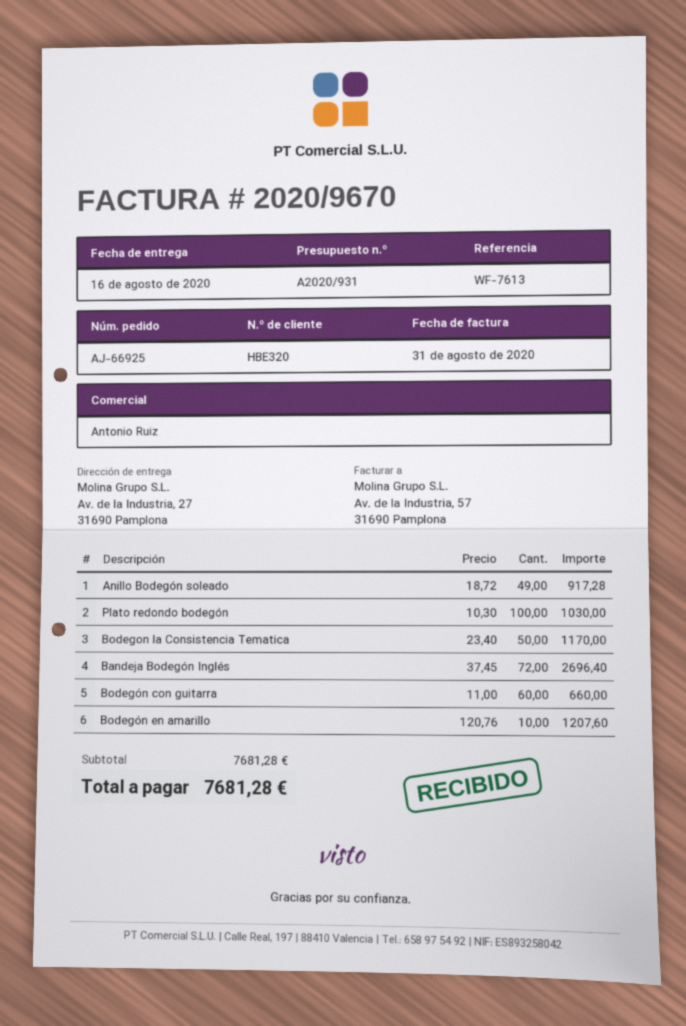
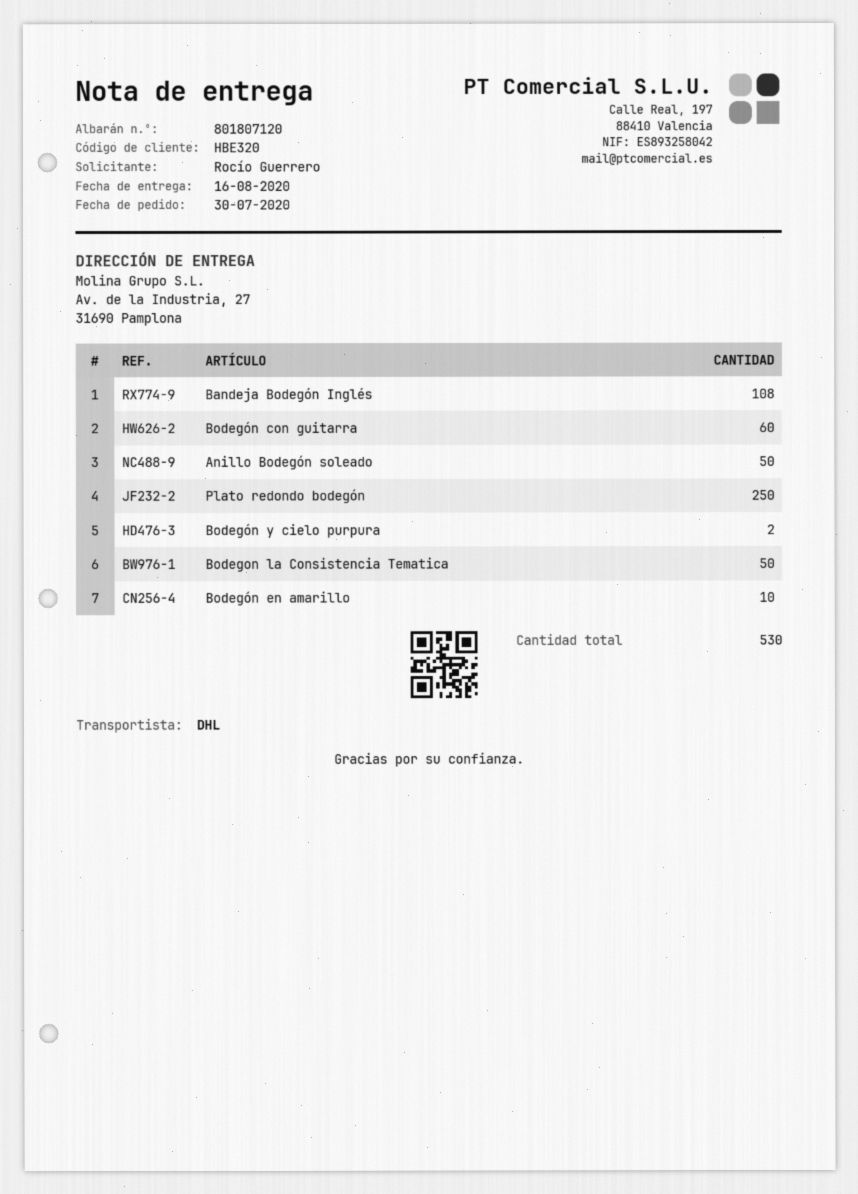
Anillo Bodegón soleado: 49 -> 50
Plato redondo bodegón: 100 -> 250
Bandeja Bodegón Inglés: 72 -> 108
Bodegón y cielo purpura: none -> 2

